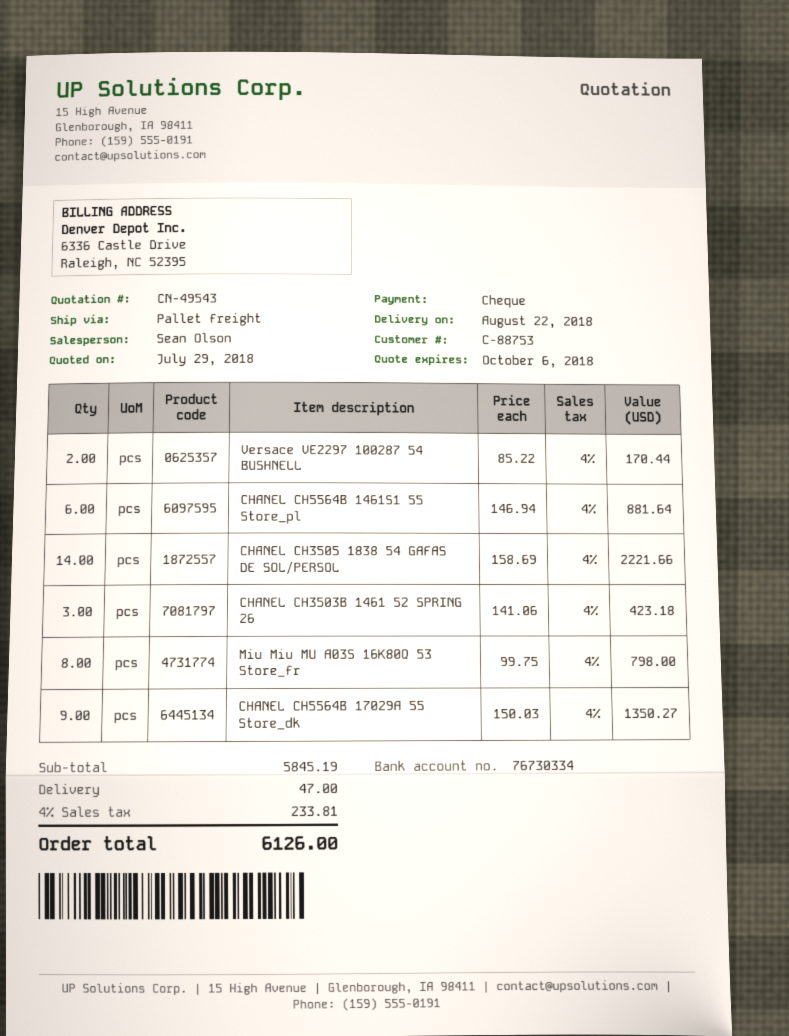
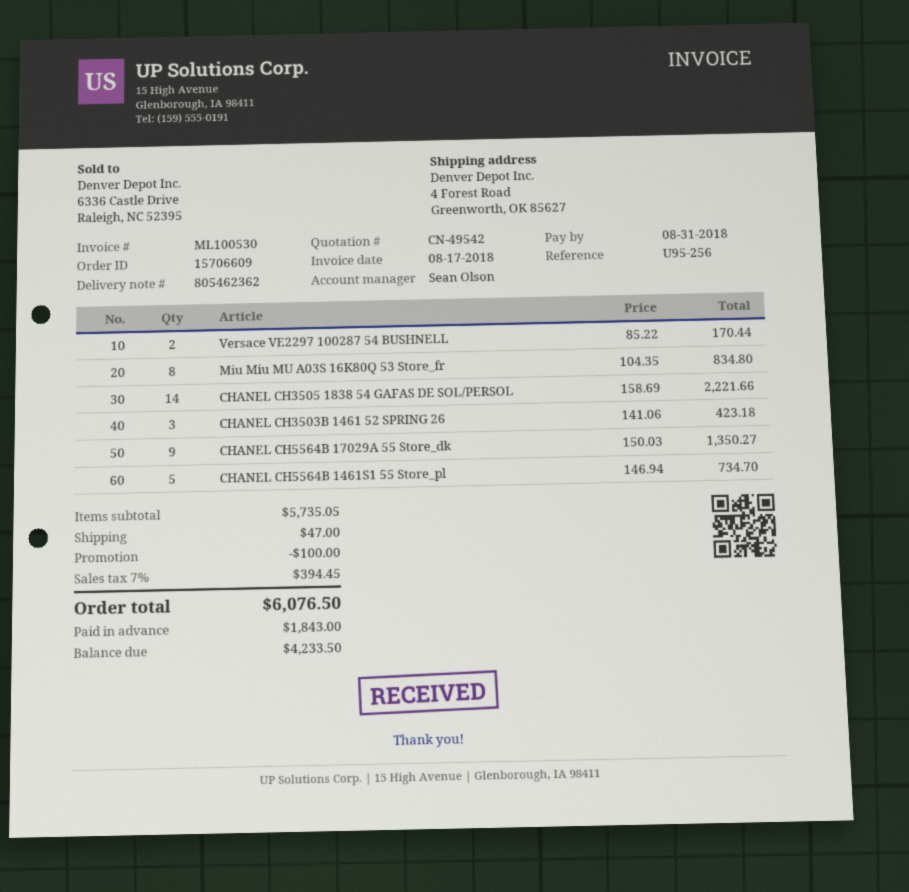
quote number: CN-49543 -> CN-49542
CHANEL CH5564B 1461S1 55 Store_pl: 6 x 146.94 = 881.64 -> 5 x 146.94 = 734.70
Miu Miu MU A03S 16K80Q 53 Store_fr: 8 x 99.75 = 798.00 -> 8 x 104.35 = 834.80
subtotal: 5845.19 -> 5735.05
discount: none -> 100.00
tax: 4% = 233.81 -> 7% = 394.45
total: 6126.00 -> 6076.50

